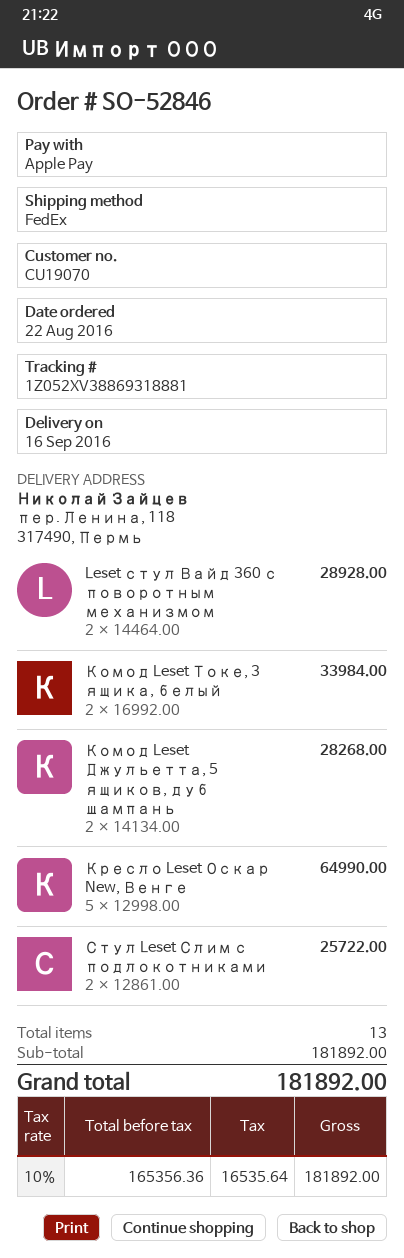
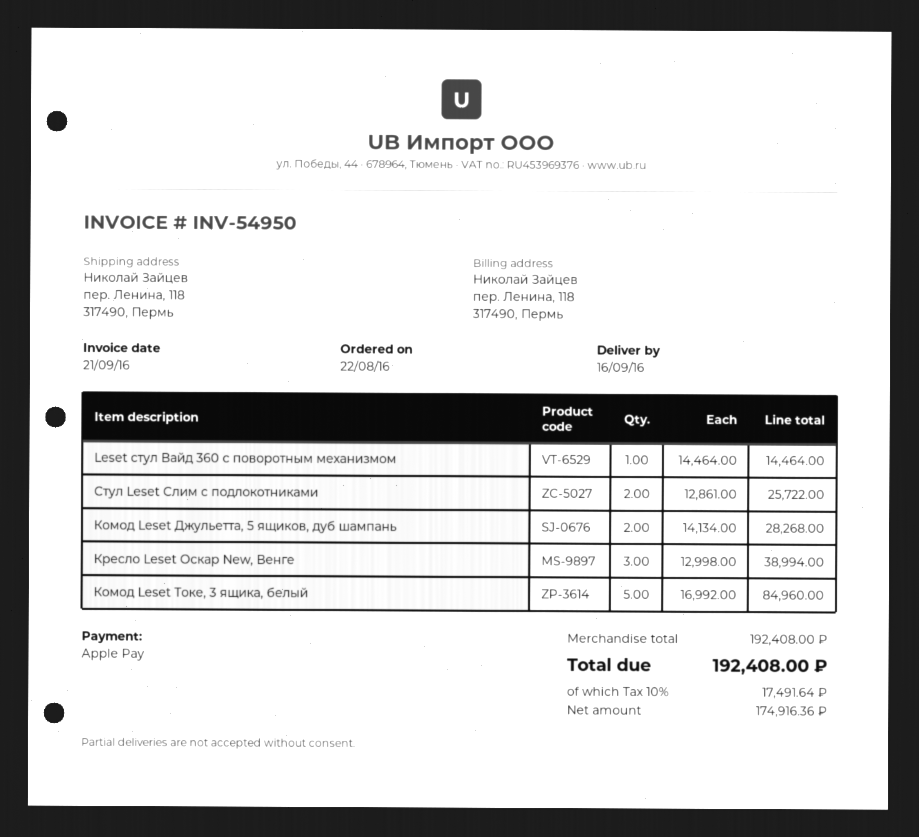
Leset стул Вайд 360 с поворотным механизмом: 2 x 14464.00 = 28928.00 -> 1 x 14464.00 = 14464.00
Комод Leset Токе, 3 ящика, белый: 2 x 16992.00 = 33984.00 -> 5 x 16992.00 = 84960.00
Кресло Leset Оскар New, Венге: 5 x 12998.00 = 64990.00 -> 3 x 12998.00 = 38994.00
subtotal: 181892.00 -> 192408.00
net: 165356.36 -> 174916.36
tax: 10% = 16535.64 -> 10% = 17491.64
total: 181892.00 -> 192408.00

